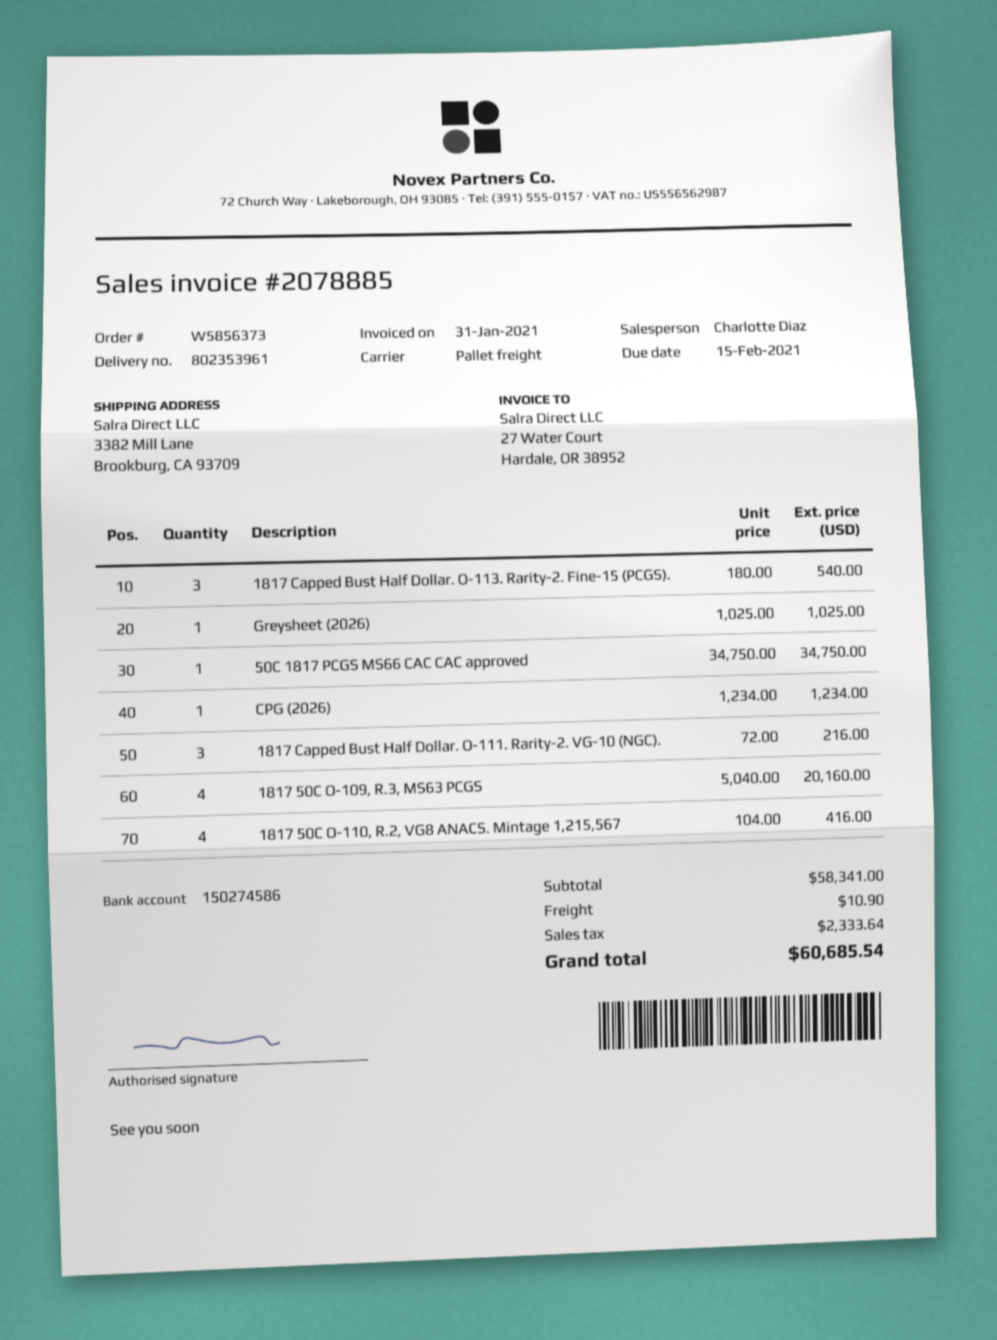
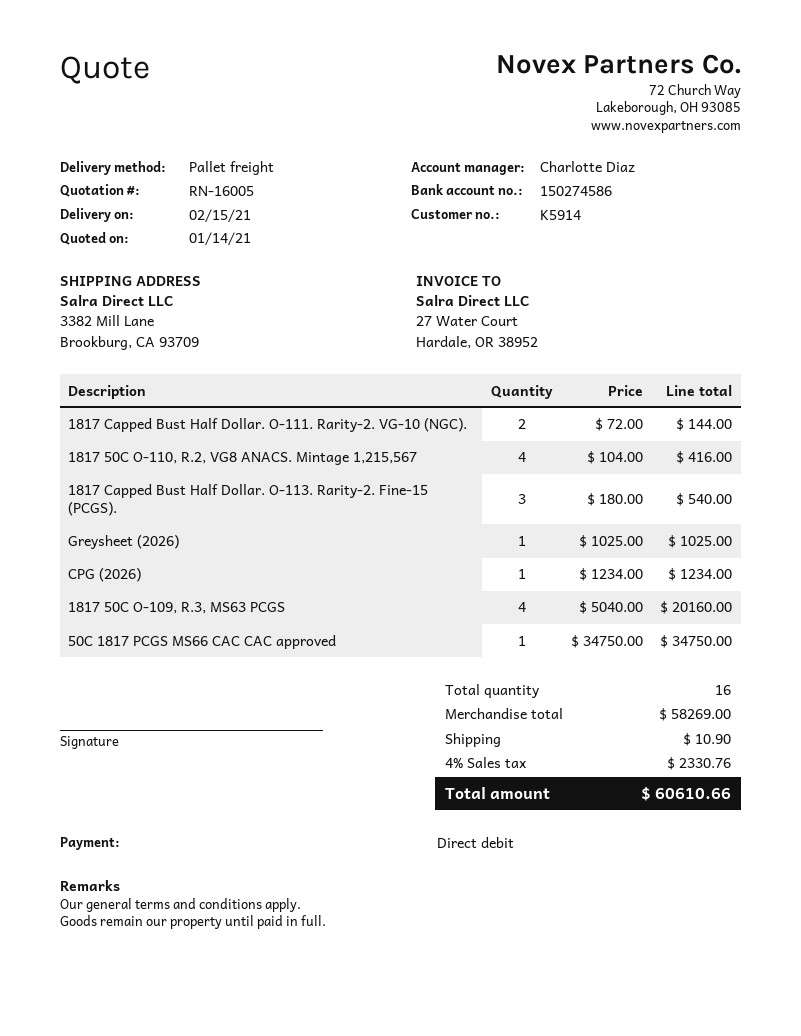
1817 Capped Bust Half Dollar. O-111. Rarity-2. VG-10 (NGC).: 3 x 72.00 = 216.00 -> 2 x 72.00 = 144.00
subtotal: 58341.00 -> 58269.00
tax: 2333.64 -> 2330.76
total: 60685.54 -> 60610.66

